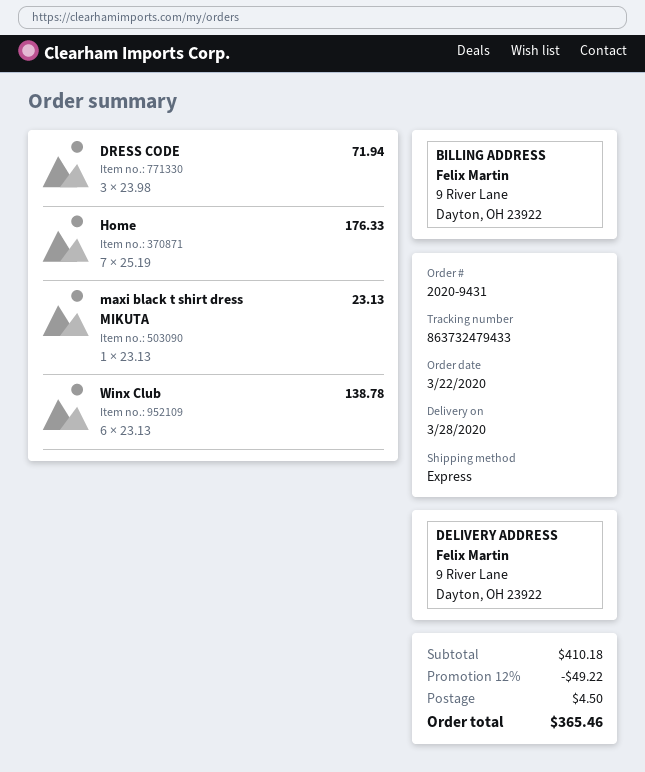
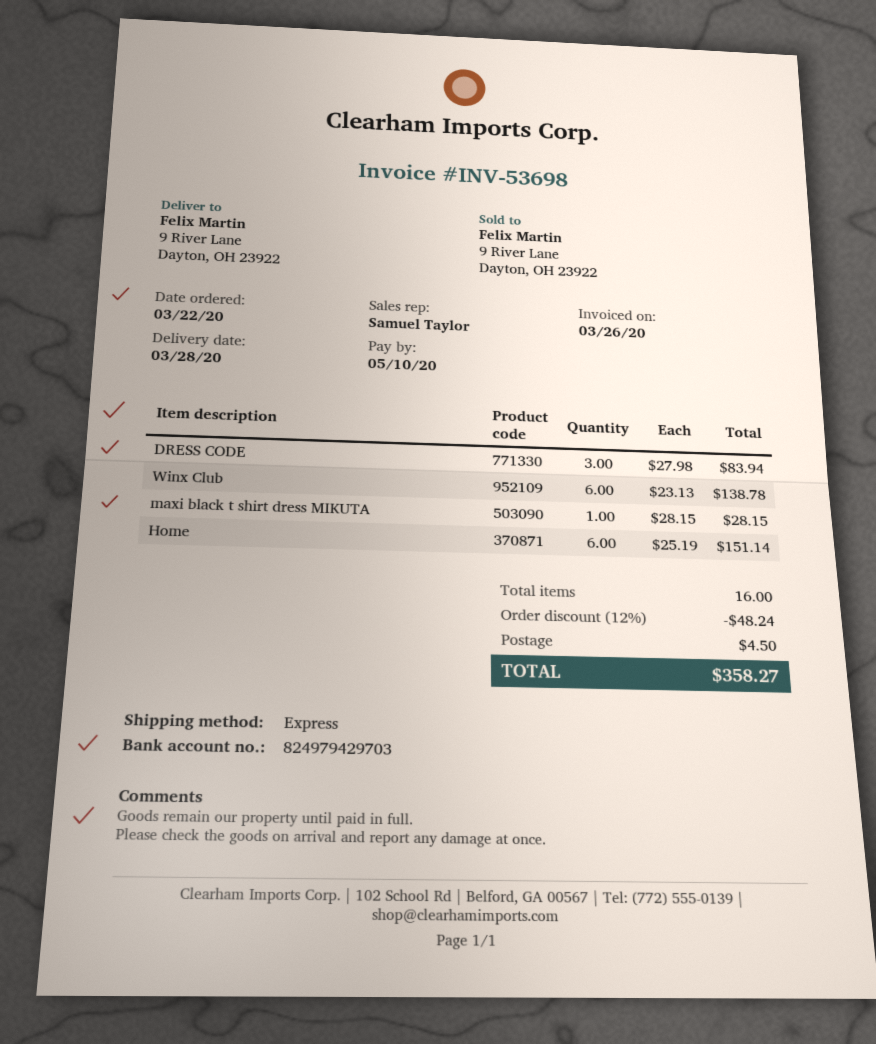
DRESS CODE: 3 x 23.98 = 71.94 -> 3 x 27.98 = 83.94
Home: 7 x 25.19 = 176.33 -> 6 x 25.19 = 151.14
maxi black t shirt dress MIKUTA: 1 x 23.13 = 23.13 -> 1 x 28.15 = 28.15
discount: 12% = 49.22 -> 12% = 48.24
total: 365.46 -> 358.27

